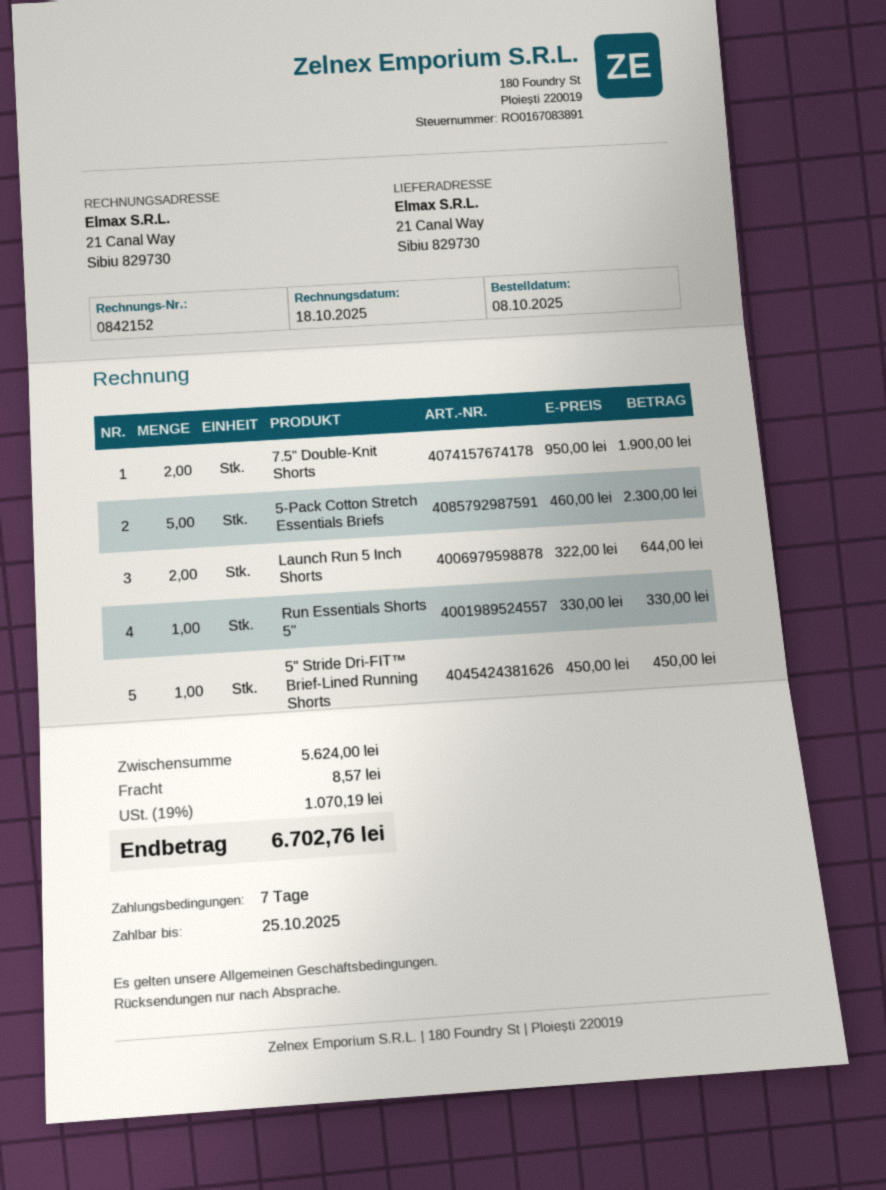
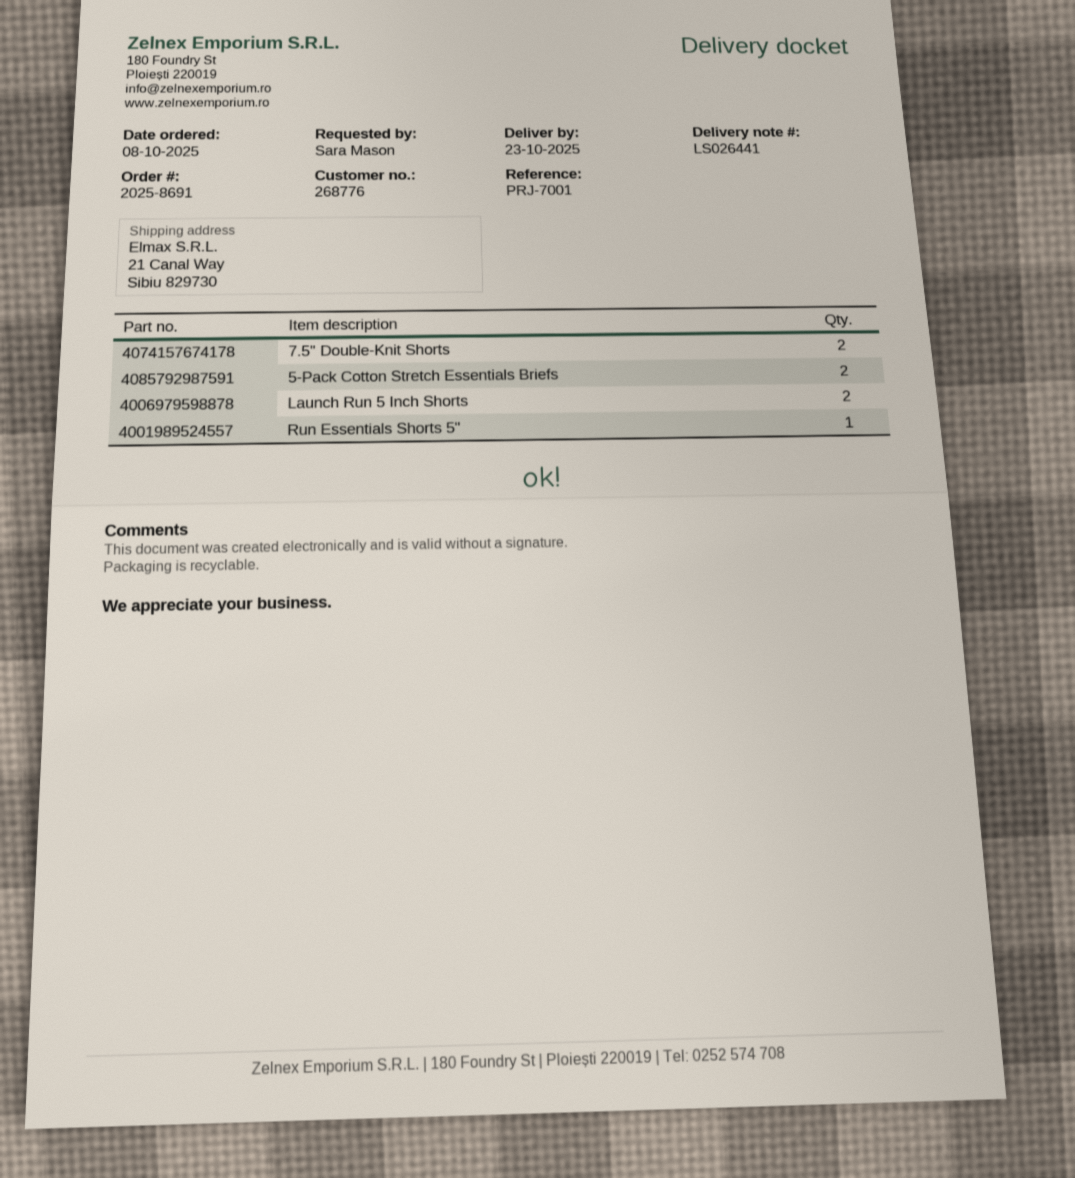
5-Pack Cotton Stretch Essentials Briefs: 5 -> 2
5" Stride Dri-FIT™ Brief-Lined Running Shorts: 1 -> none

